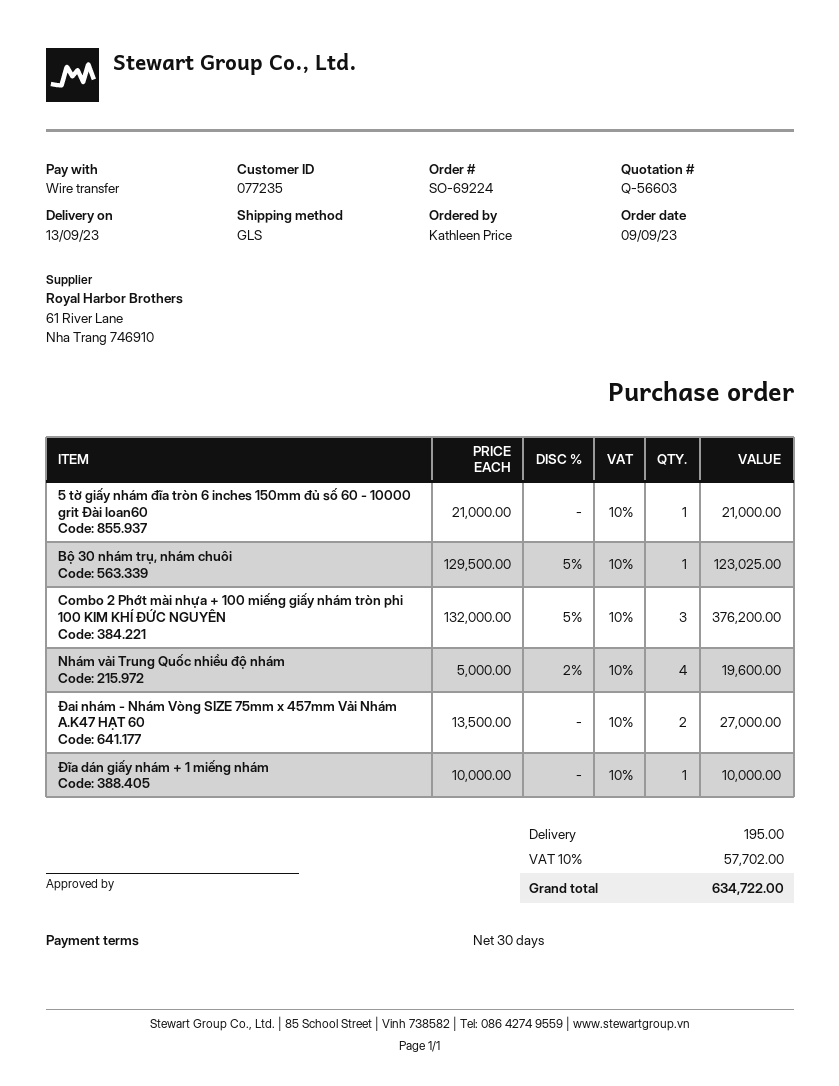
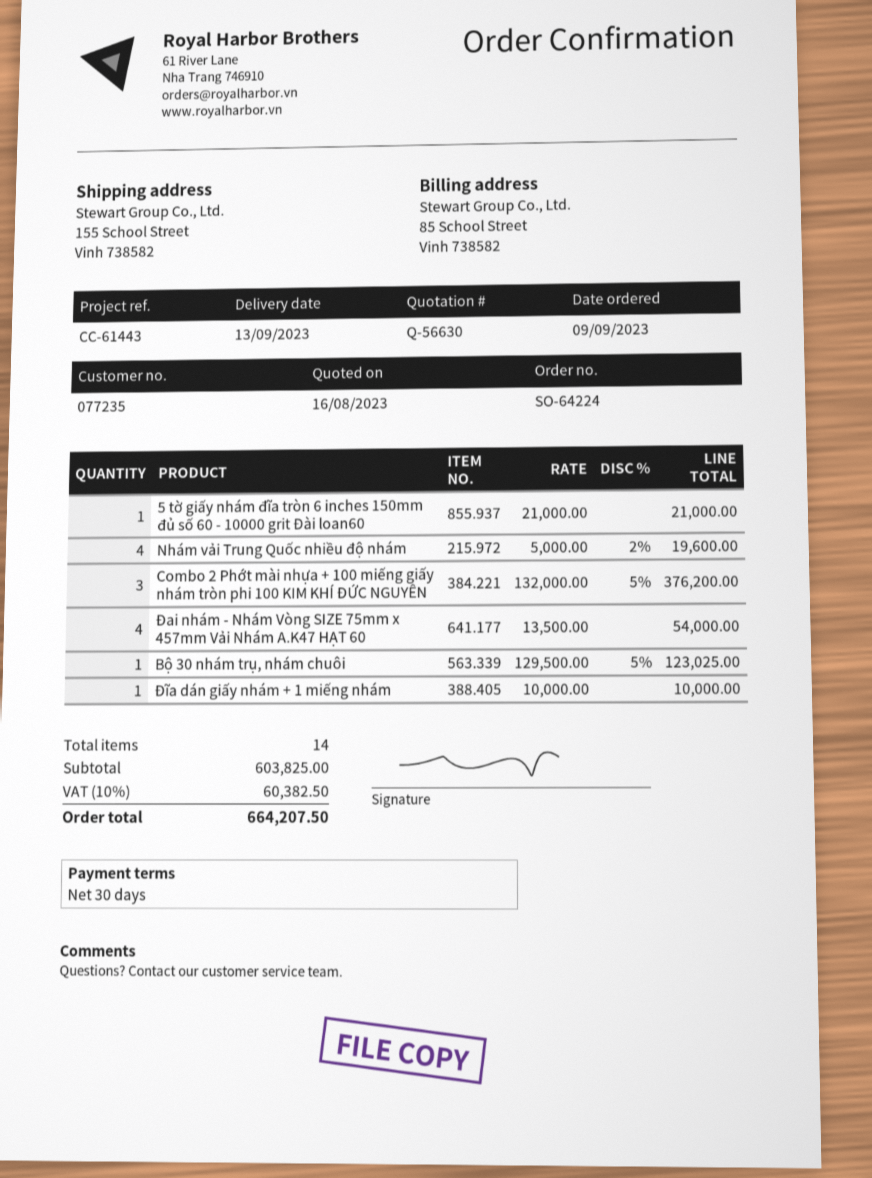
quote number: Q-56603 -> Q-56630
order number: SO-69224 -> SO-64224
Đai nhám - Nhám Vòng SIZE 75mm x 457mm Vải Nhám A.K47 HẠT 60: 2 x 13500.00 = 27000.00 -> 4 x 13500.00 = 54000.00
shipping: 195.00 -> none
tax: 10% = 57702.00 -> 10% = 60382.50
total: 634722.00 -> 664207.50

